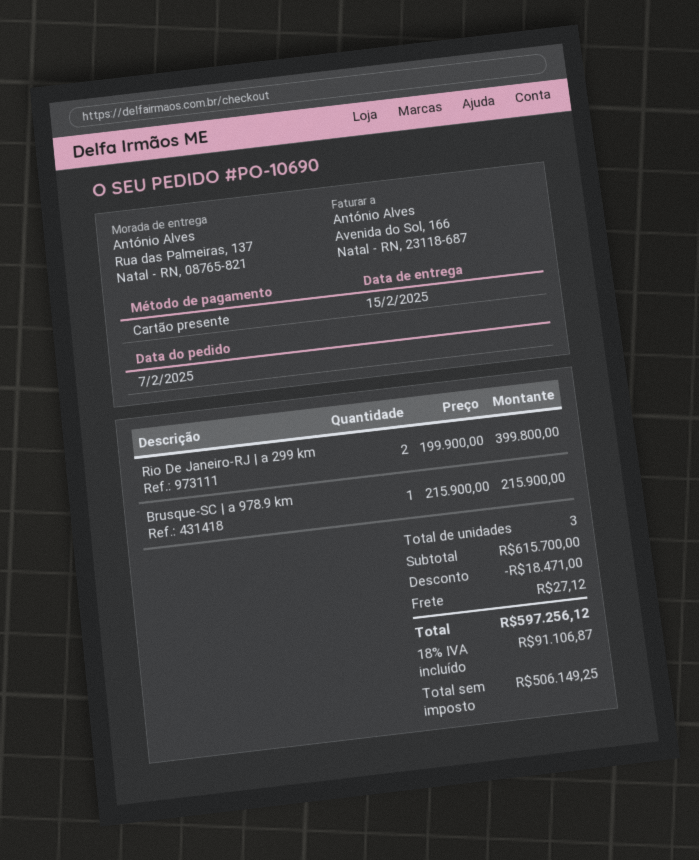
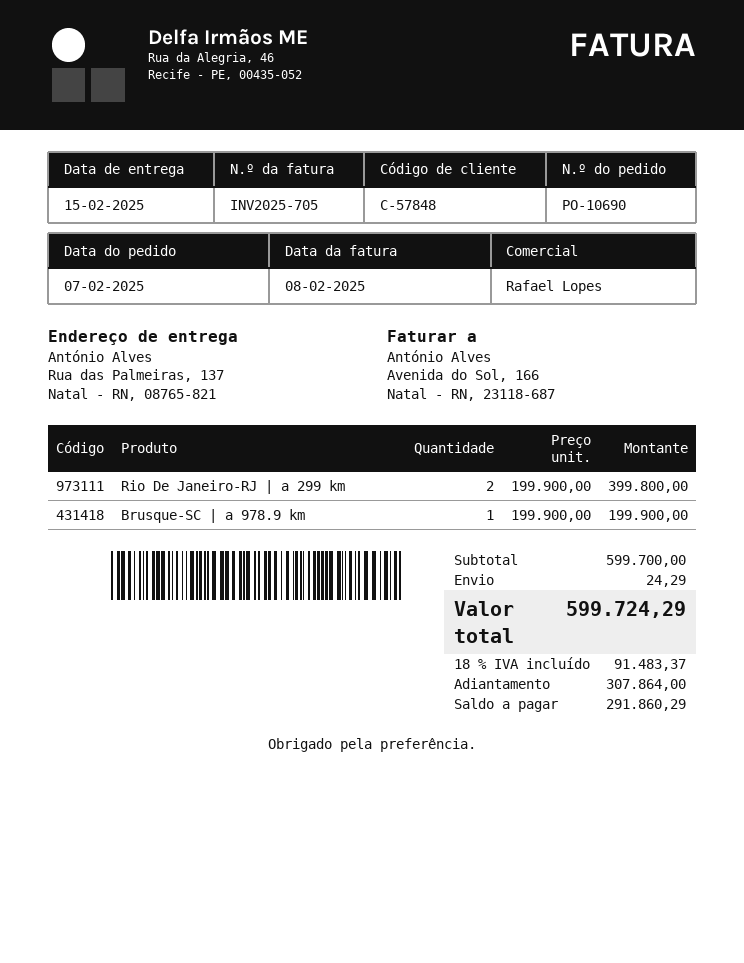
Brusque-SC | a 978.9 km: 1 x 215900.00 = 215900.00 -> 1 x 199900.00 = 199900.00
subtotal: 615700.00 -> 599700.00
discount: 18471.00 -> none
shipping: 27.12 -> 24.29
tax: 18% = 91106.87 -> 18% = 91483.37
total: 597256.12 -> 599724.29

